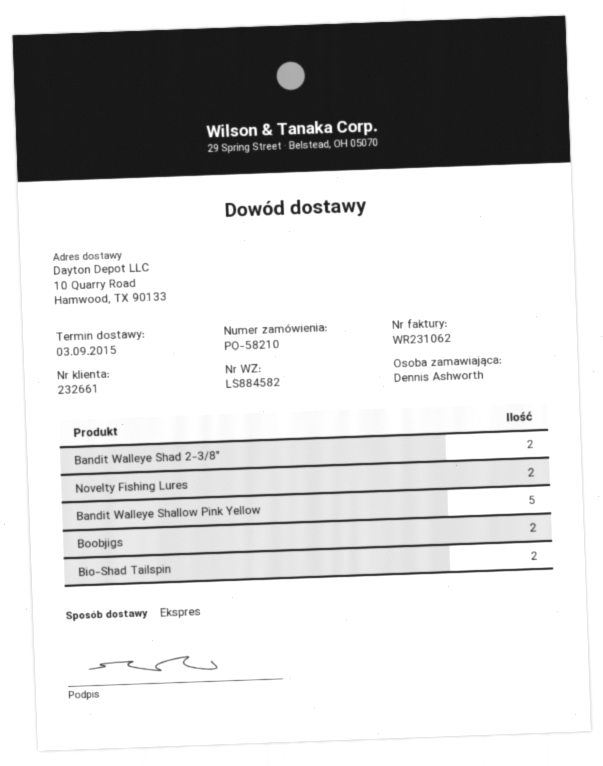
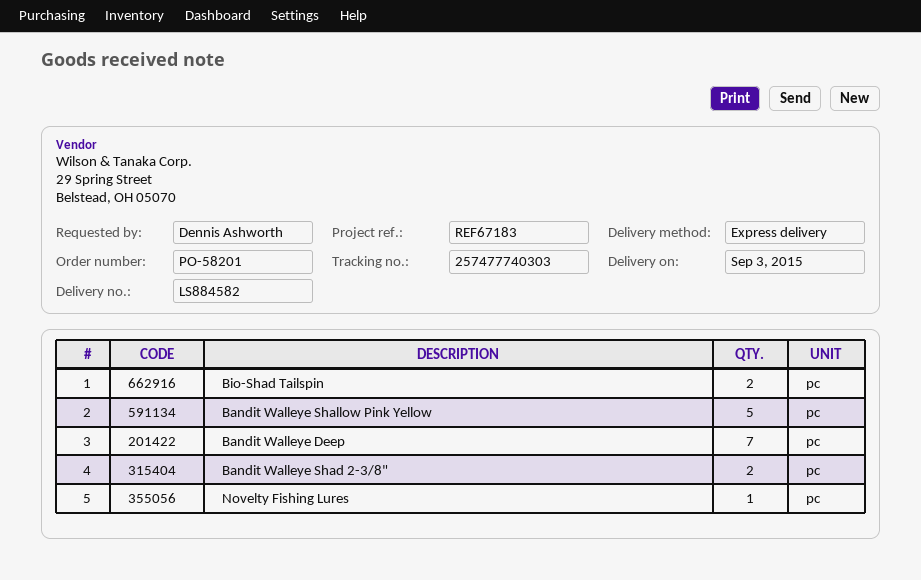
order number: PO-58210 -> PO-58201
Novelty Fishing Lures: 2 -> 1
Boobjigs: 2 -> none
Bandit Walleye Deep: none -> 7

